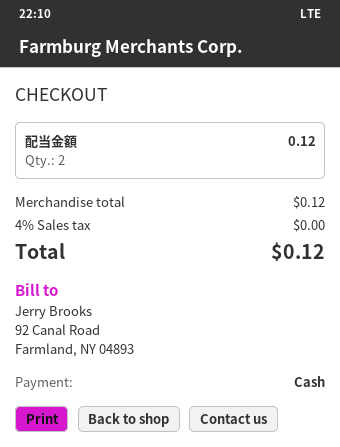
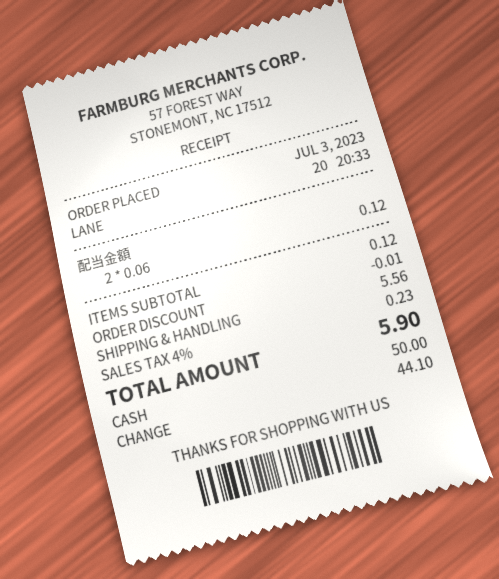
discount: none -> 0.01
shipping: none -> 5.56
tax: 4% = 0.00 -> 4% = 0.23
total: 0.12 -> 5.90

